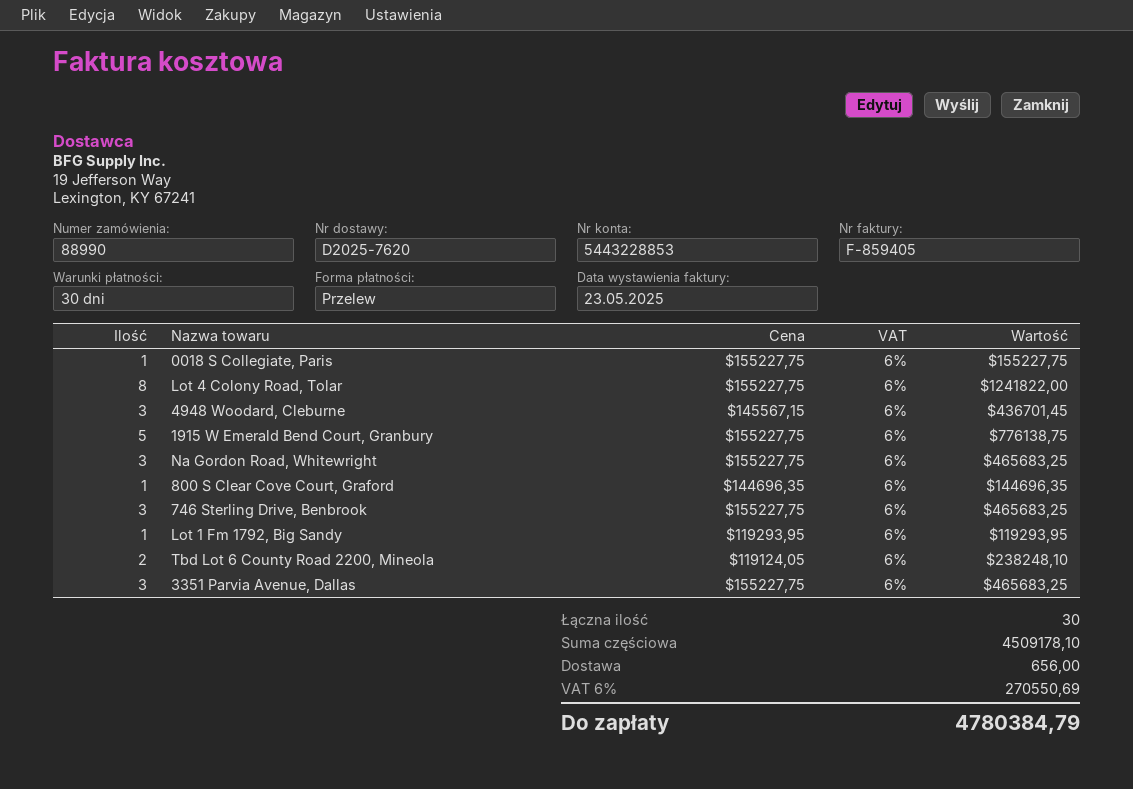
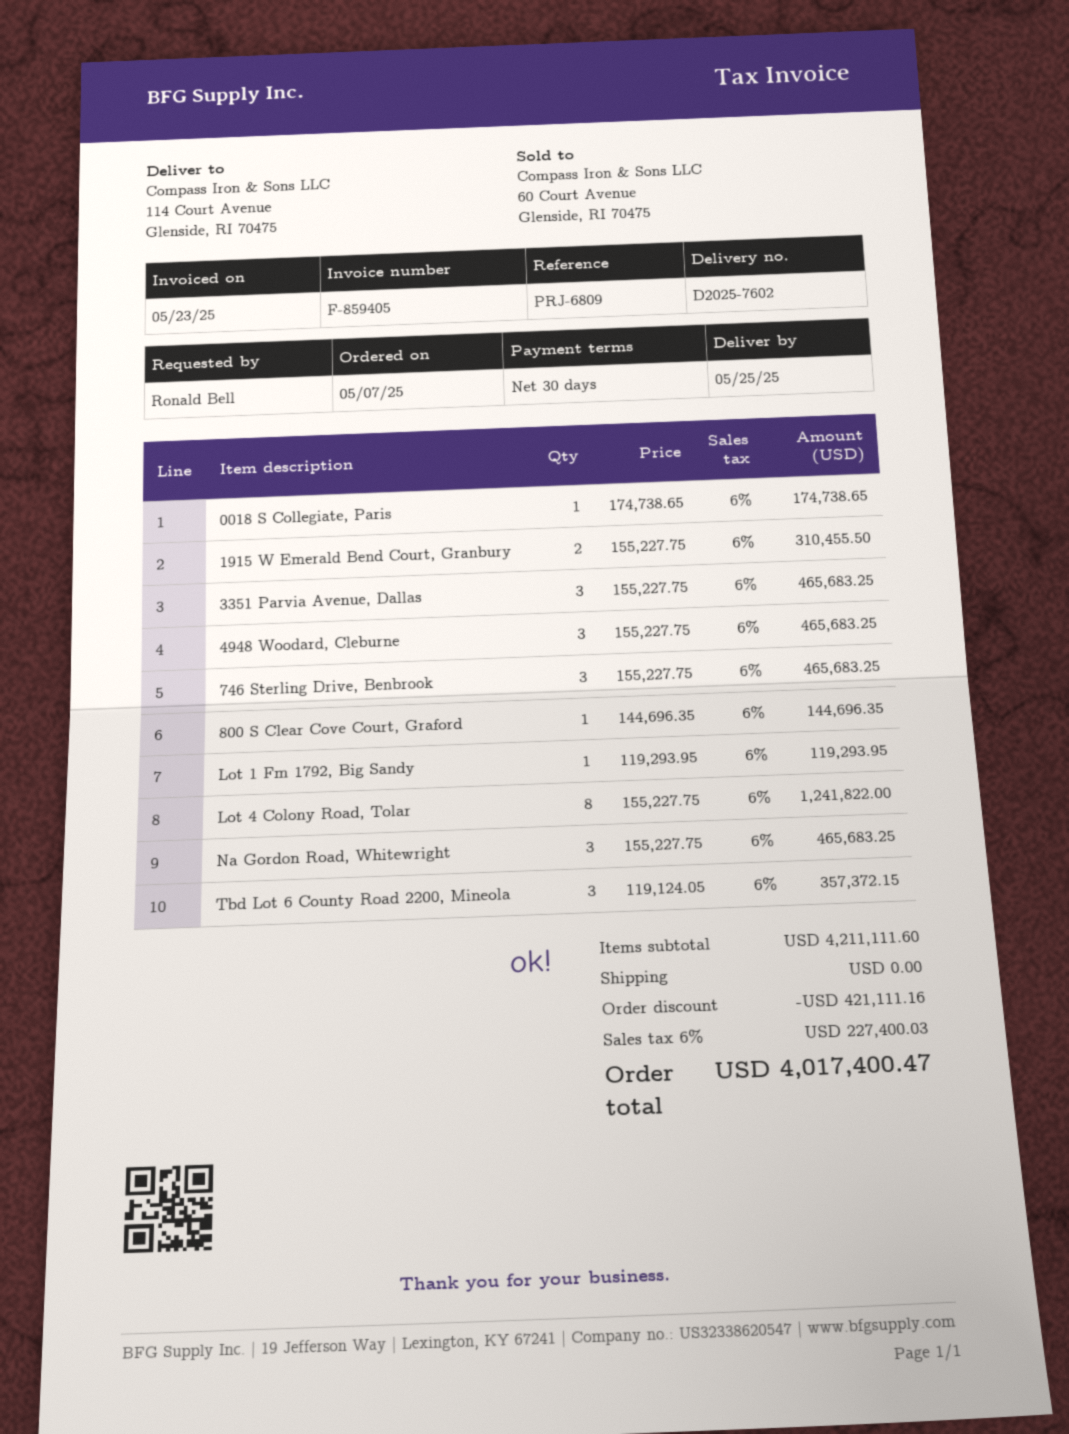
delivery note number: D2025-7620 -> D2025-7602
0018 S Collegiate, Paris: 1 x 155227.75 = 155227.75 -> 1 x 174738.65 = 174738.65
4948 Woodard, Cleburne: 3 x 145567.15 = 436701.45 -> 3 x 155227.75 = 465683.25
1915 W Emerald Bend Court, Granbury: 5 x 155227.75 = 776138.75 -> 2 x 155227.75 = 310455.50
Tbd Lot 6 County Road 2200, Mineola: 2 x 119124.05 = 238248.10 -> 3 x 119124.05 = 357372.15
subtotal: 4509178.10 -> 4211111.60
discount: none -> 421111.16
shipping: 656.00 -> 0.00
tax: 6% = 270550.69 -> 6% = 227400.03
total: 4780384.79 -> 4017400.47

